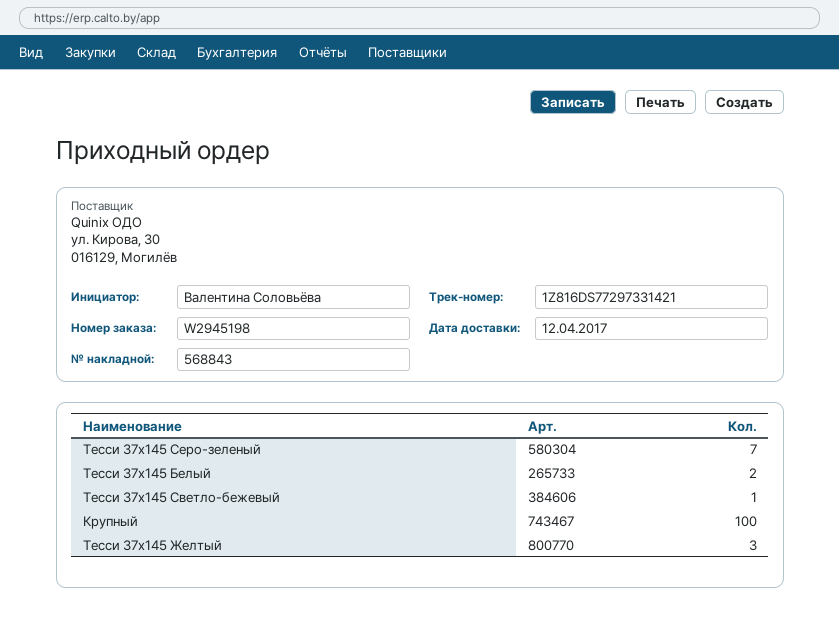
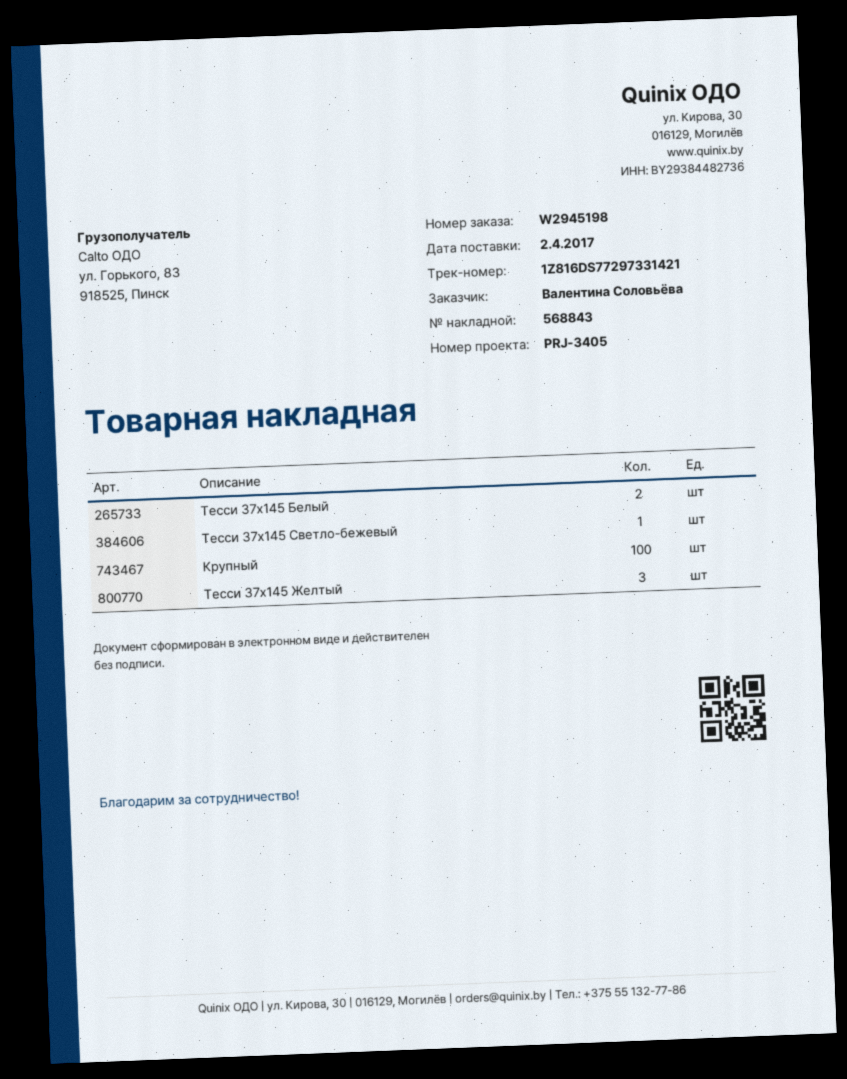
delivery date: 2017-04-12 -> 2017-04-02
Тесси 37x145 Серо-зеленый: 7 -> none

